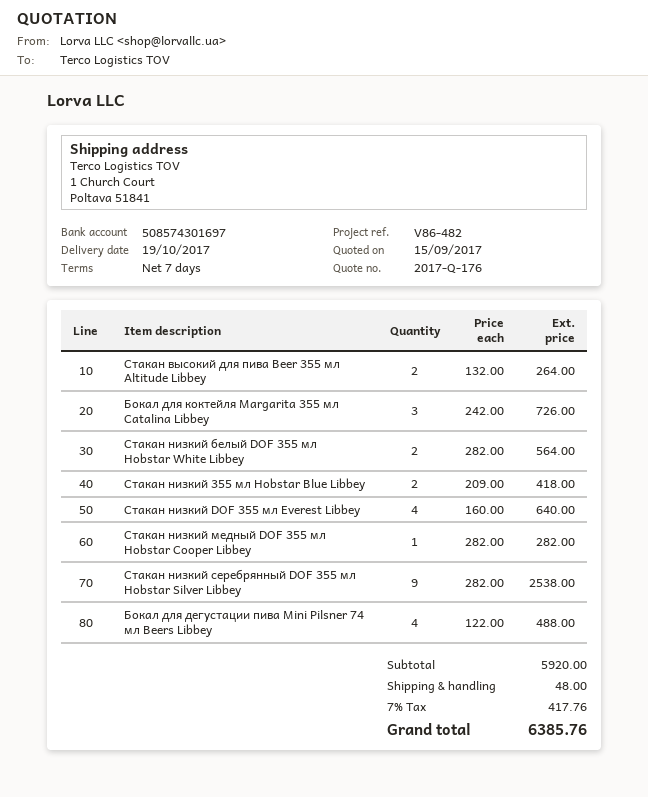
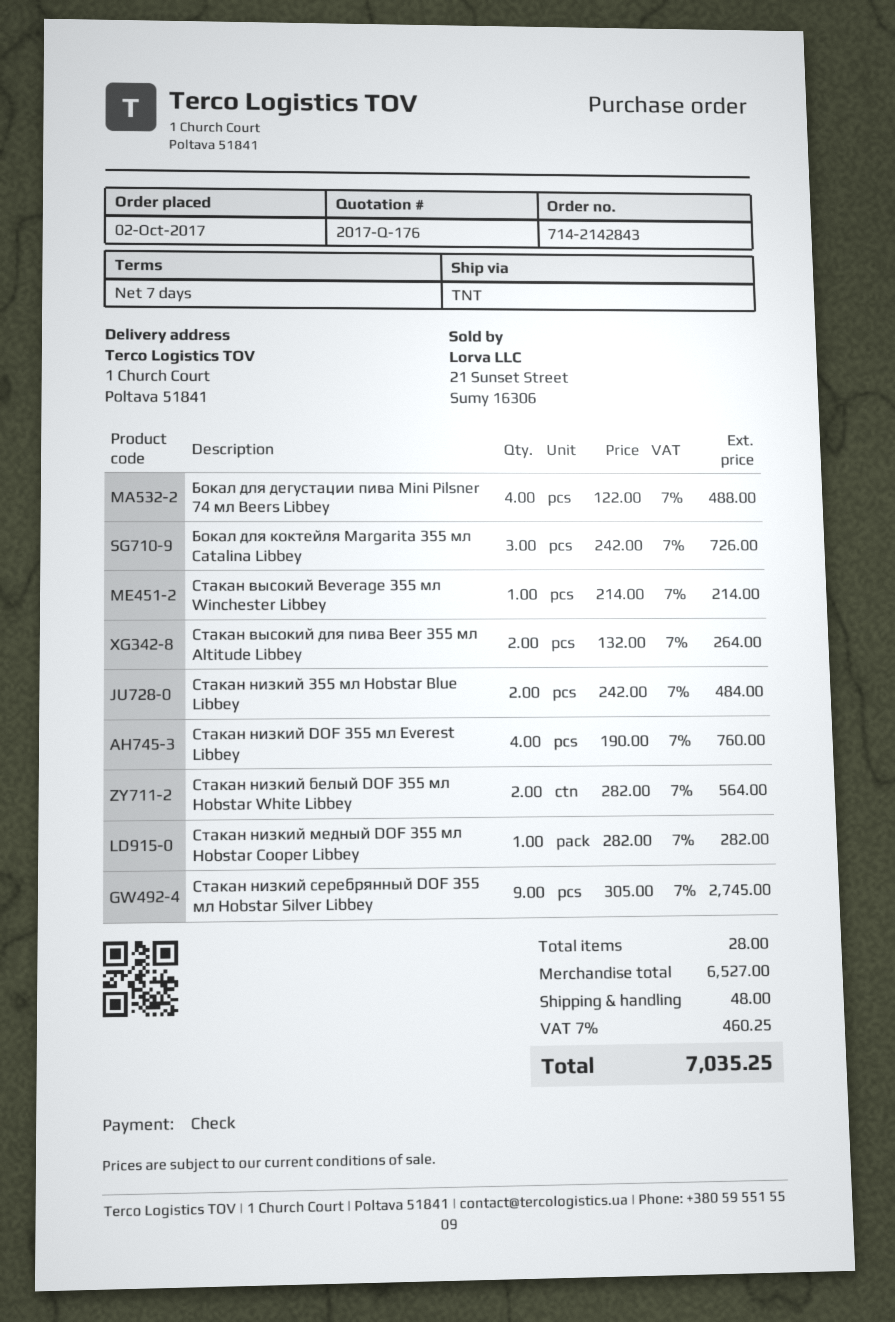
Стакан низкий 355 мл Hobstar Blue Libbey: 2 x 209.00 = 418.00 -> 2 x 242.00 = 484.00
Стакан низкий DOF 355 мл Everest Libbey: 4 x 160.00 = 640.00 -> 4 x 190.00 = 760.00
Стакан низкий серебрянный DOF 355 мл Hobstar Silver Libbey: 9 x 282.00 = 2538.00 -> 9 x 305.00 = 2745.00
Стакан высокий Beverage 355 мл Winchester Libbey: none -> 1 x 214.00 = 214.00
subtotal: 5920.00 -> 6527.00
tax: 7% = 417.76 -> 7% = 460.25
total: 6385.76 -> 7035.25

